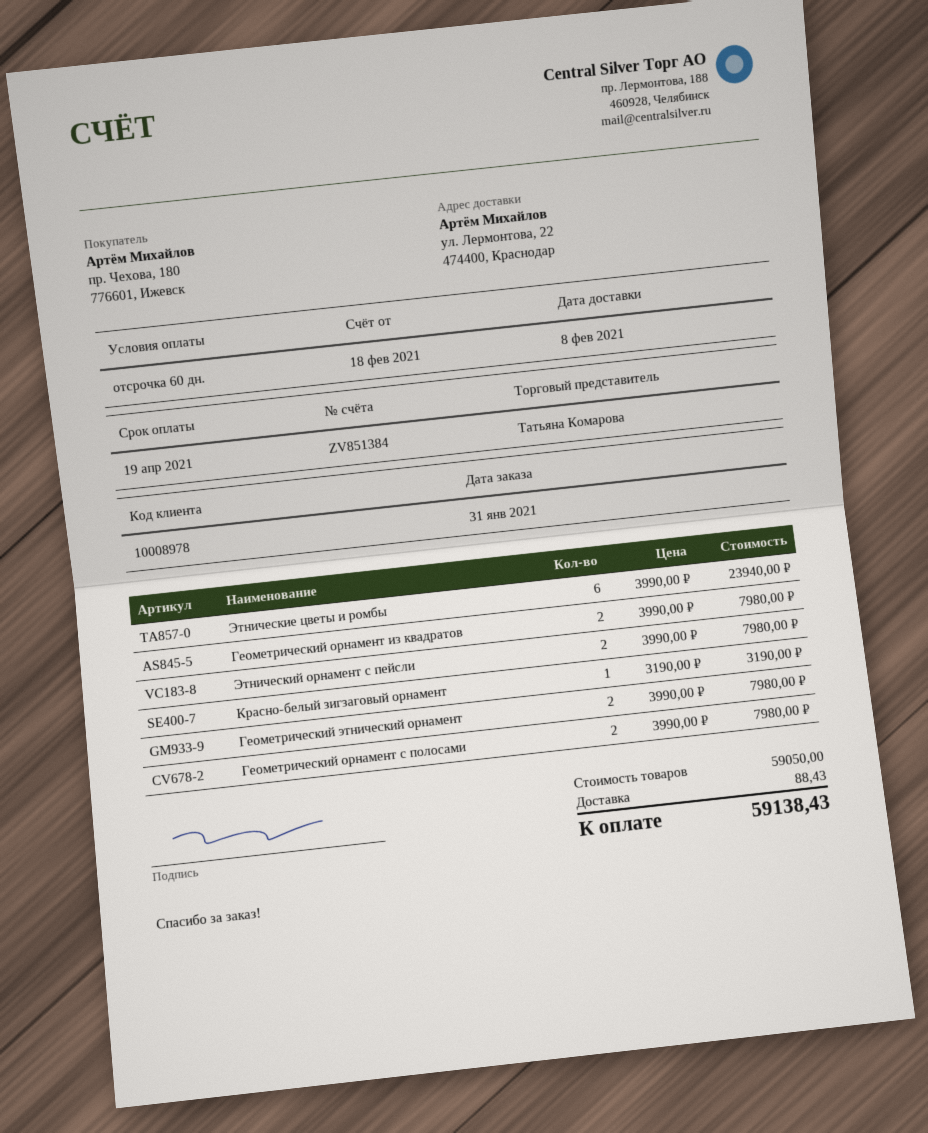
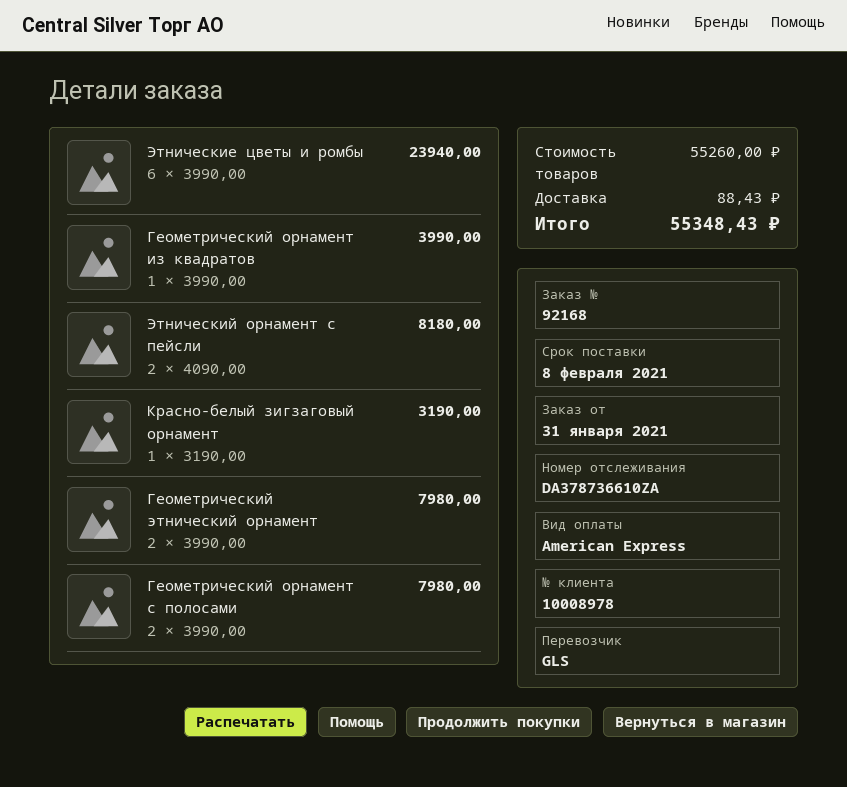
Геометрический орнамент из квадратов: 2 x 3990.00 = 7980.00 -> 1 x 3990.00 = 3990.00
Этнический орнамент с пейсли: 2 x 3990.00 = 7980.00 -> 2 x 4090.00 = 8180.00
subtotal: 59050.00 -> 55260.00
total: 59138.43 -> 55348.43

